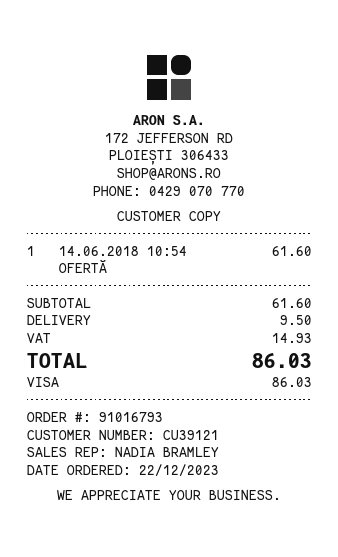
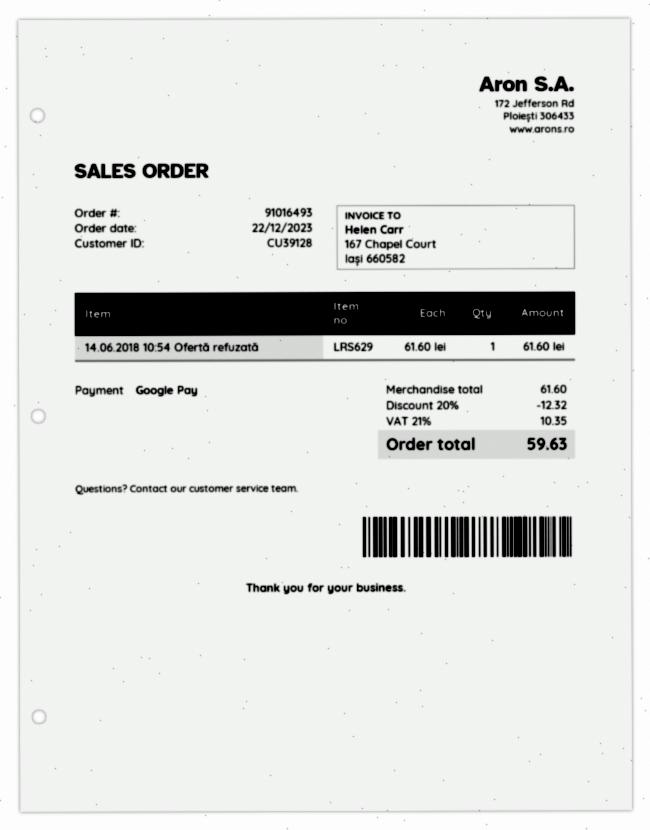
order number: 91016793 -> 91016493
customer number: CU39121 -> CU39128
payment method: Visa -> Google Pay
discount: none -> 20% = 12.32
shipping: 9.50 -> none
tax: 14.93 -> 10.35
total: 86.03 -> 59.63

